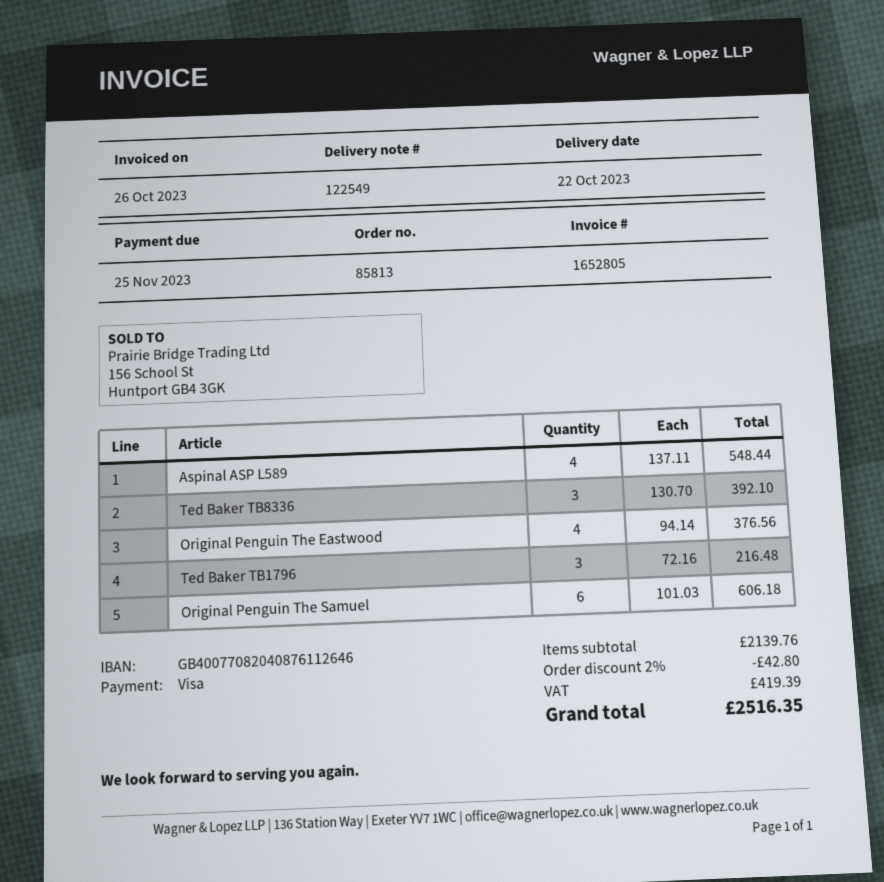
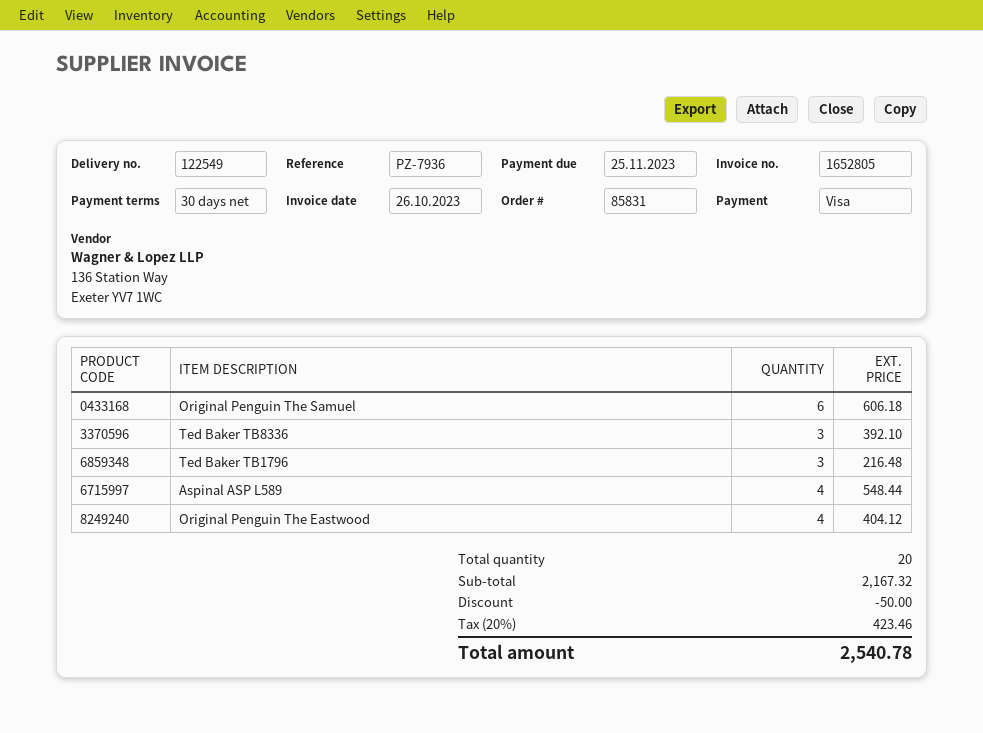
order number: 85813 -> 85831
Original Penguin The Eastwood: 4 for 376.56 -> 4 for 404.12
subtotal: 2139.76 -> 2167.32
discount: 42.80 -> 50.00
tax: 419.39 -> 423.46
total: 2516.35 -> 2540.78

